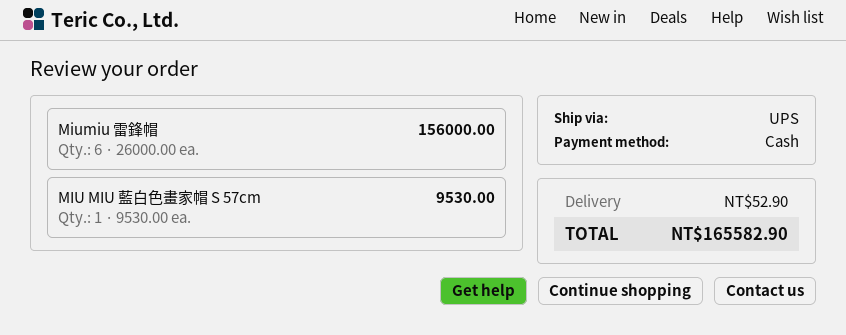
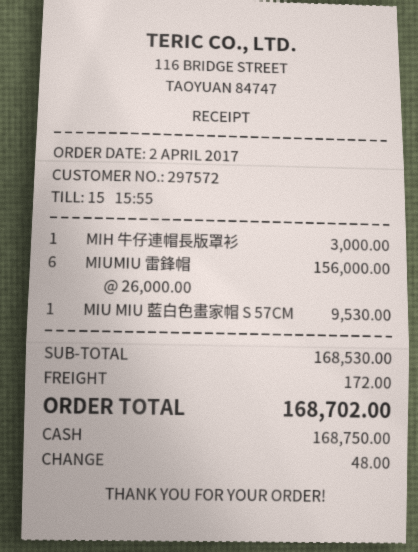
MIH 牛仔連帽長版罩衫: none -> 1 x 3000.00 = 3000.00
shipping: 52.90 -> 172.00
total: 165582.90 -> 168702.00

